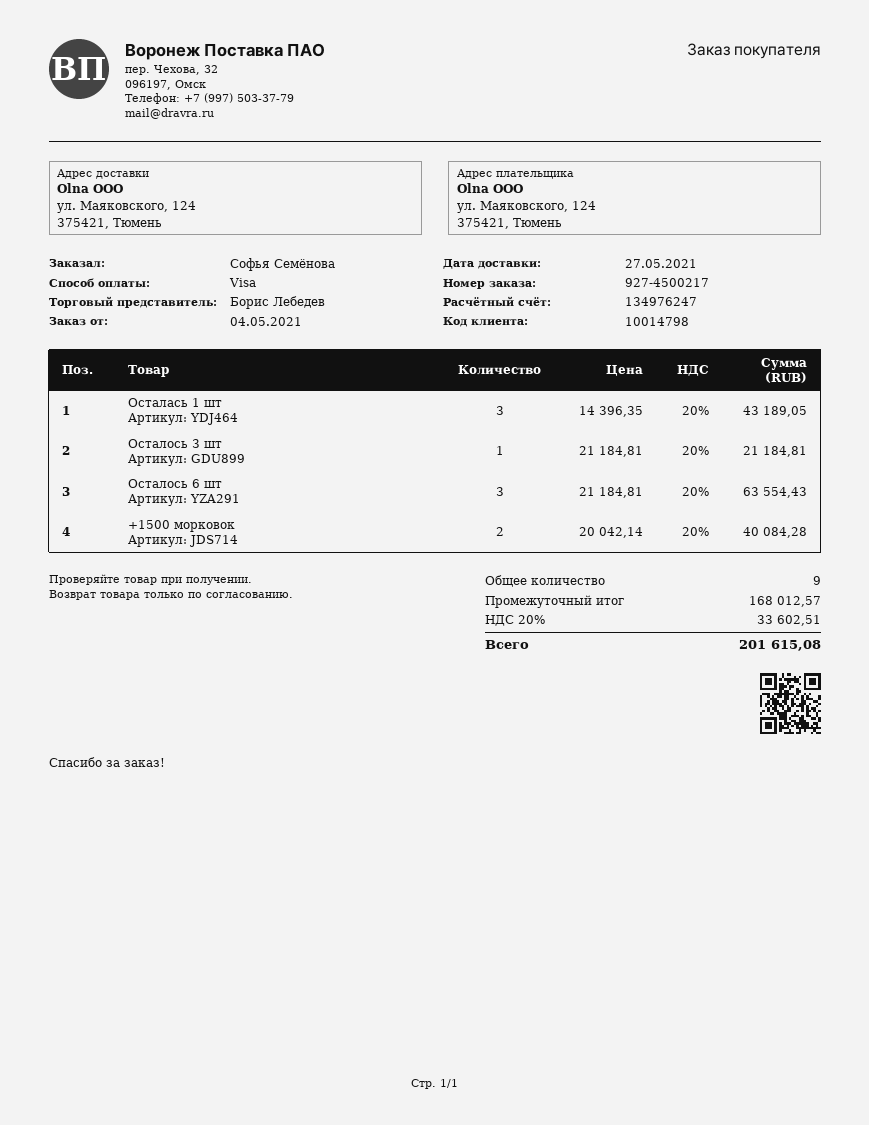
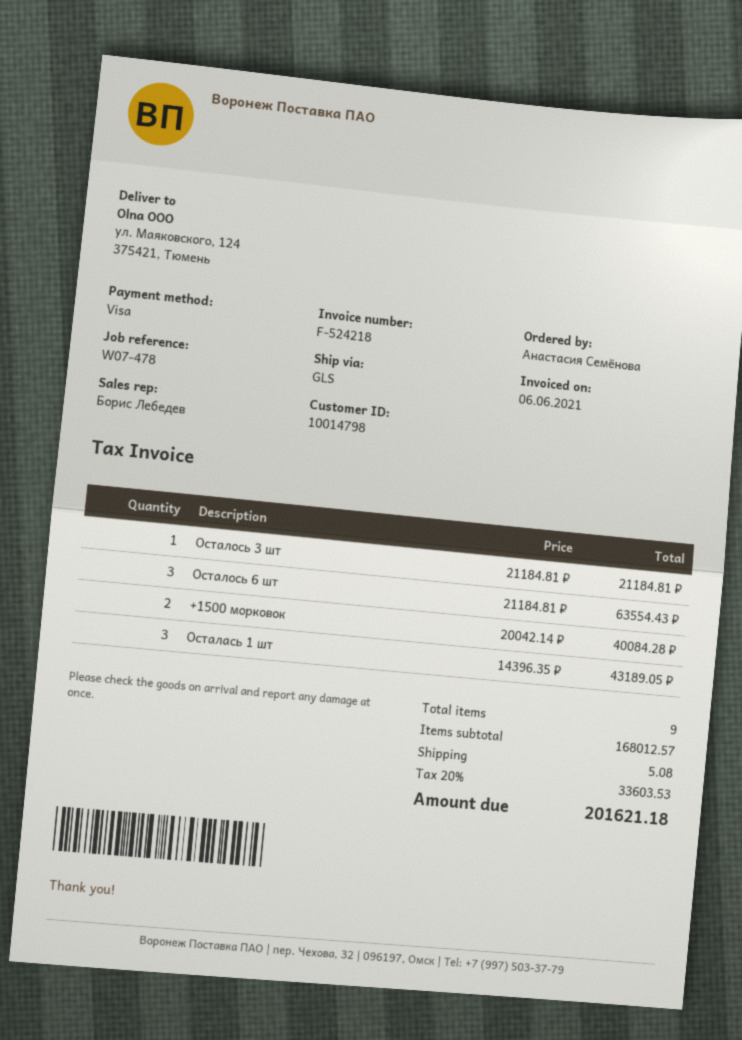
ordered by: Софья Семёнова -> Анастасия Семёнова
shipping: none -> 5.08
tax: 20% = 33602.51 -> 20% = 33603.53
total: 201615.08 -> 201621.18

